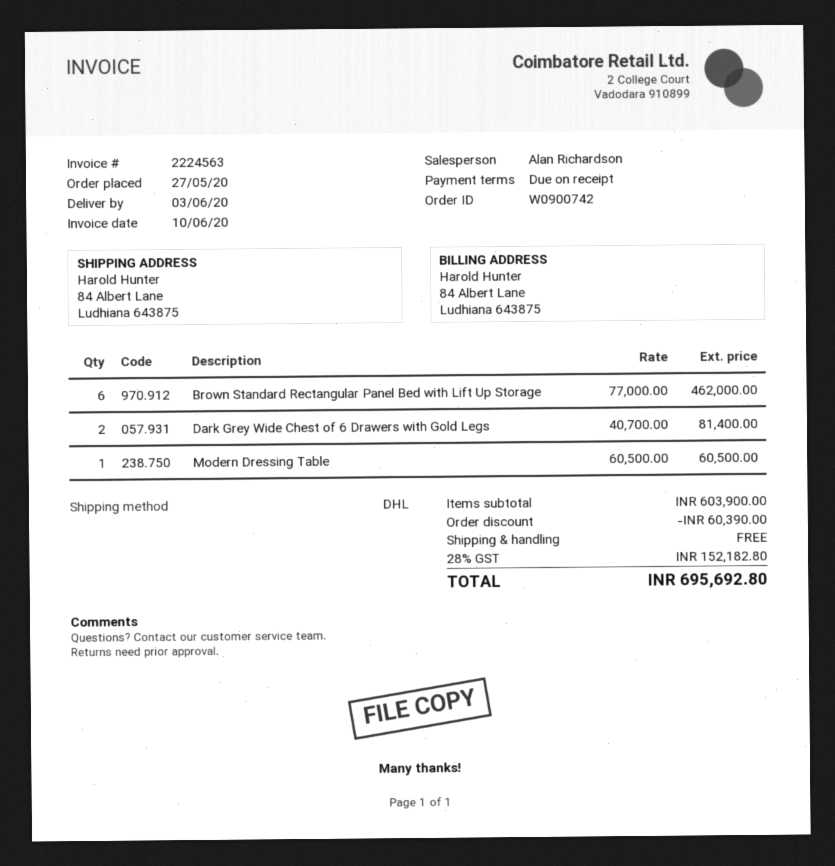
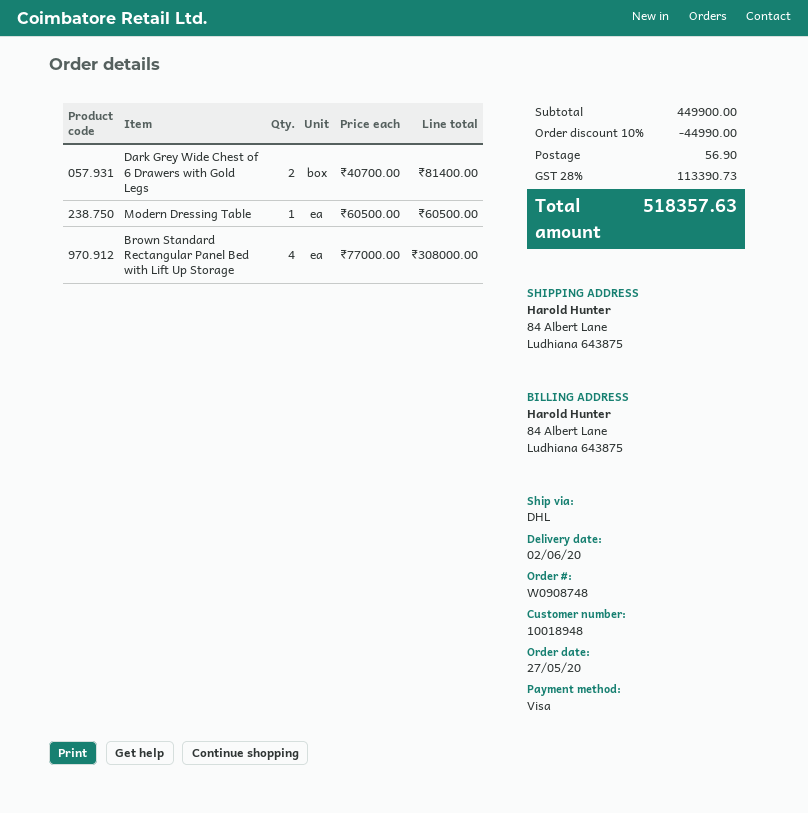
order number: W0900742 -> W0908748
delivery date: 2020-06-03 -> 2020-06-02
Brown Standard Rectangular Panel Bed with Lift Up Storage: 6 x 77000.00 = 462000.00 -> 4 x 77000.00 = 308000.00
subtotal: 603900.00 -> 449900.00
discount: 60390.00 -> 44990.00
shipping: 0.00 -> 56.90
tax: 28% = 152182.80 -> 28% = 113390.73
total: 695692.80 -> 518357.63

